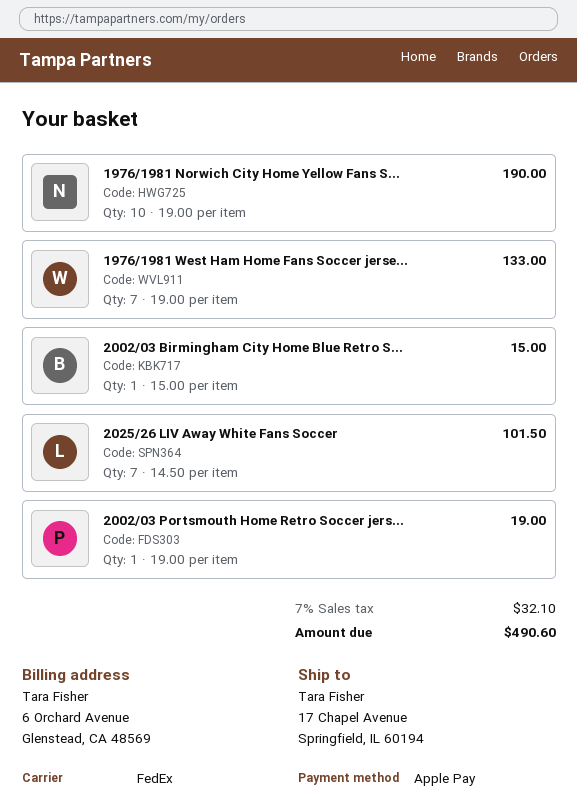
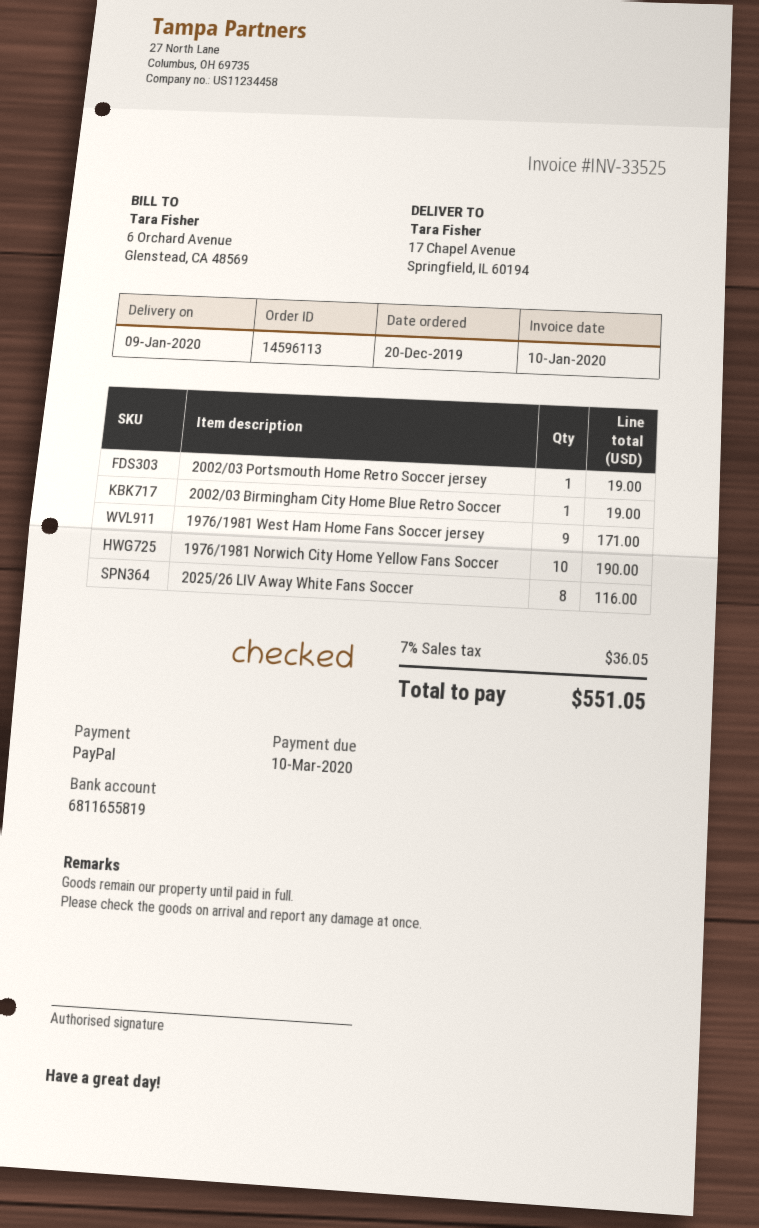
payment method: Apple Pay -> PayPal
1976/1981 West Ham Home Fans Soccer jerse...: 7 for 133.00 -> 9 for 171.00
2002/03 Birmingham City Home Blue Retro S...: 1 for 15.00 -> 1 for 19.00
2025/26 LIV Away White Fans Soccer: 7 for 101.50 -> 8 for 116.00
tax: 7% = 32.10 -> 7% = 36.05
total: 490.60 -> 551.05

